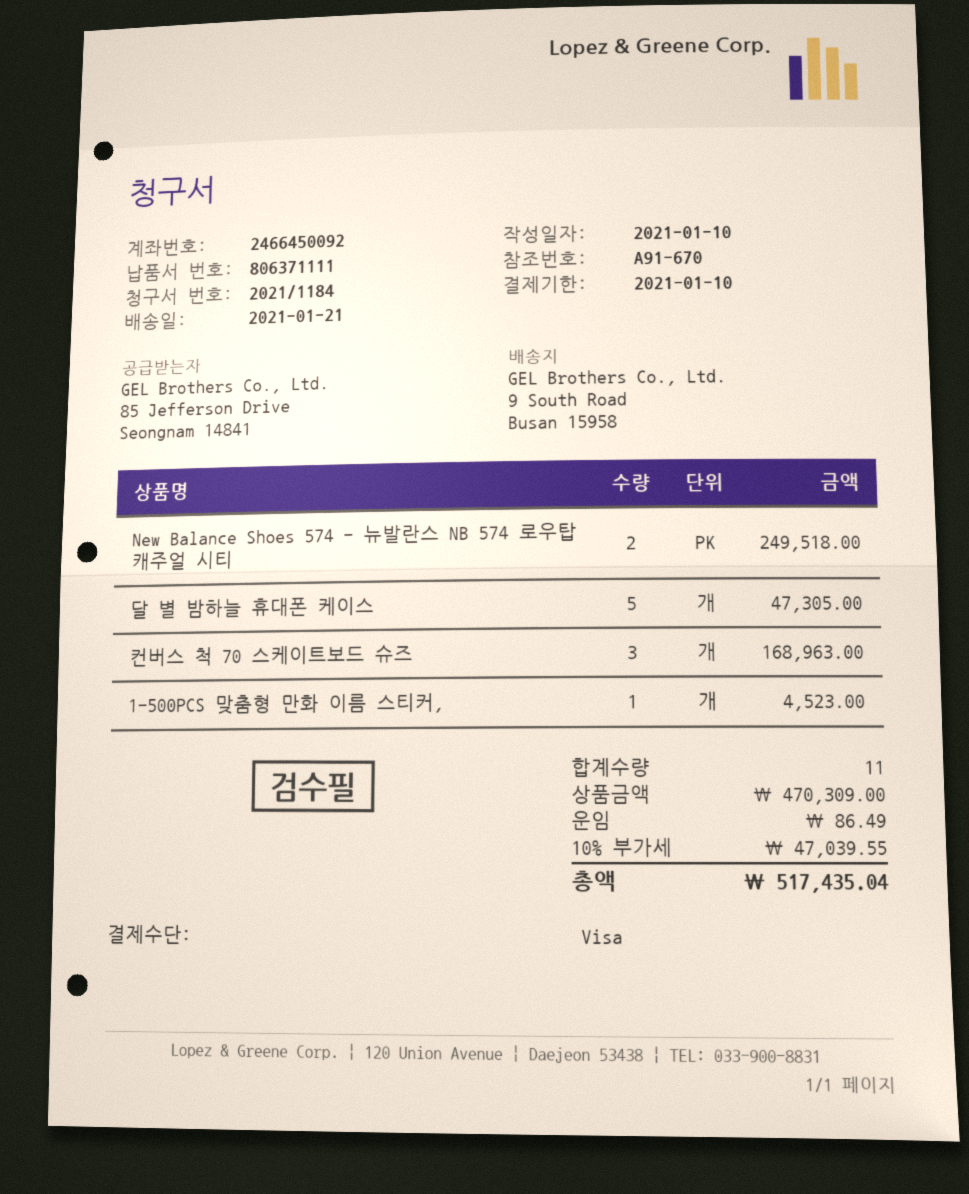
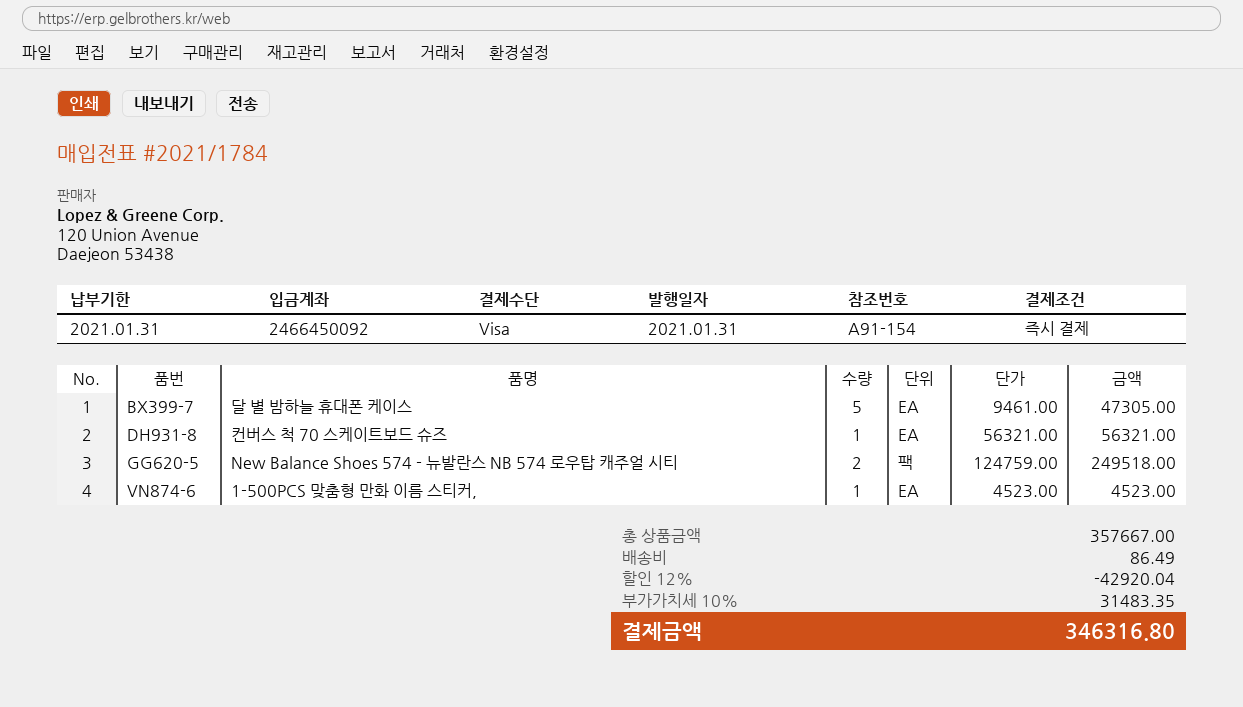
invoice number: 2021/1184 -> 2021/1784
invoice date: 2021-01-10 -> 2021-01-31
due date: 2021-01-10 -> 2021-01-31
reference: A91-670 -> A91-154
컨버스 척 70 스케이트보드 슈즈: 3 for 168963.00 -> 1 for 56321.00
subtotal: 470309.00 -> 357667.00
discount: none -> 12% = 42920.04
tax: 10% = 47039.55 -> 10% = 31483.35
total: 517435.04 -> 346316.80

